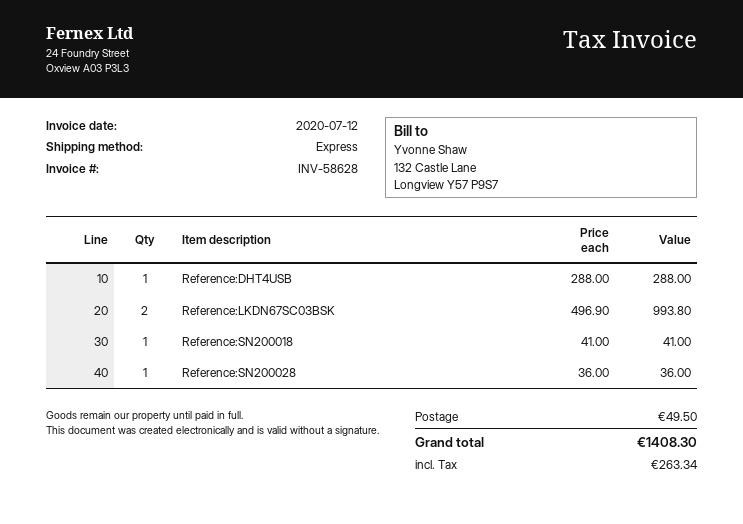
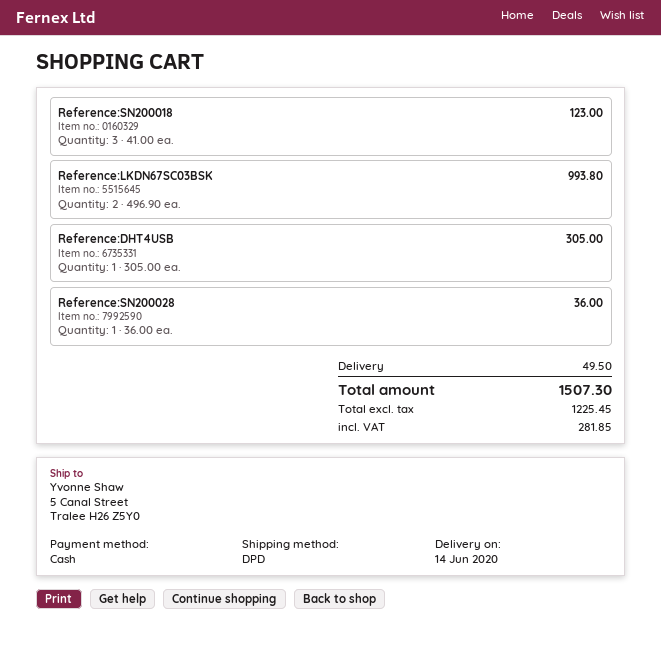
shipping method: express -> DPD
Reference:DHT4USB: 1 x 288.00 = 288.00 -> 1 x 305.00 = 305.00
Reference:SN200018: 1 x 41.00 = 41.00 -> 3 x 41.00 = 123.00
tax: 263.34 -> 281.85
total: 1408.30 -> 1507.30

